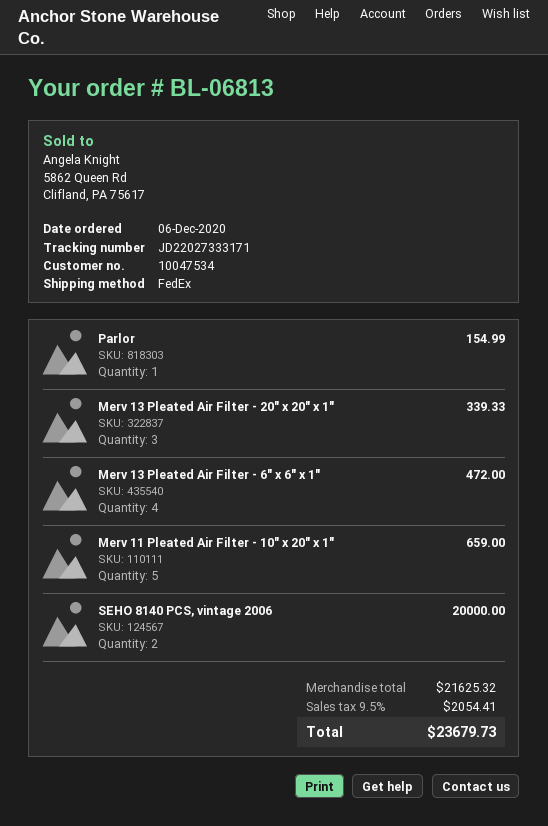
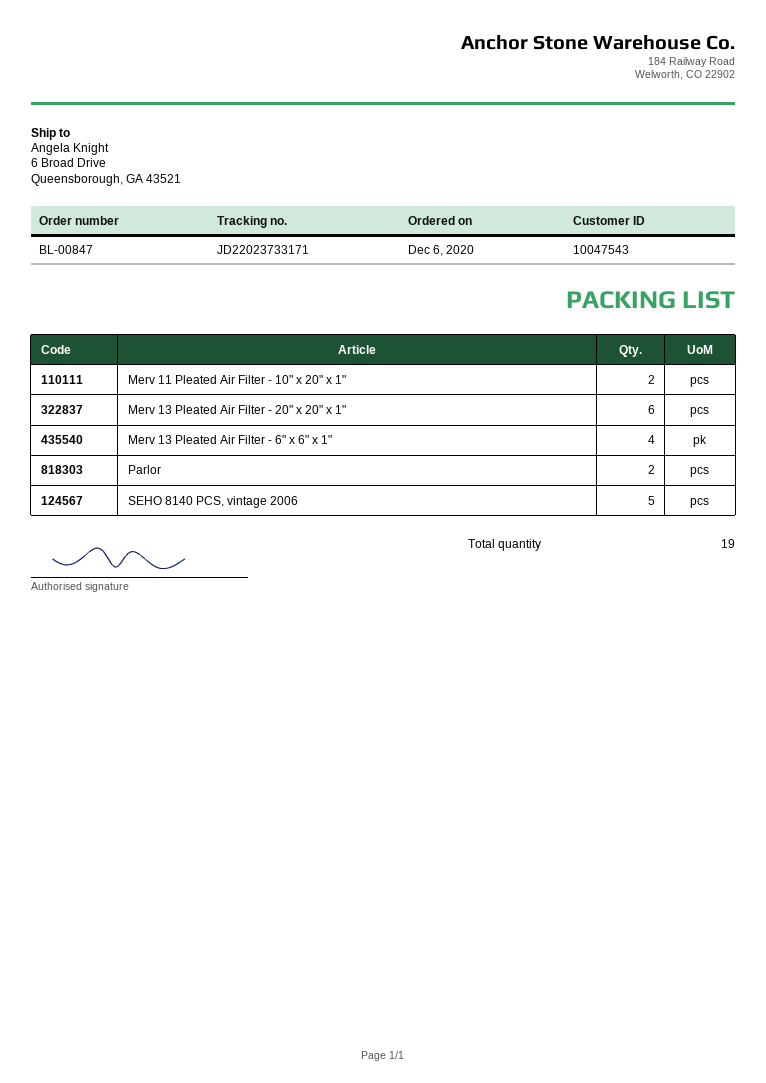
order number: BL-06813 -> BL-00847
customer number: 10047534 -> 10047543
tracking number: JD22027333171 -> JD22023733171
Parlor: 1 -> 2
Merv 13 Pleated Air Filter - 20" x 20" x 1": 3 -> 6
Merv 11 Pleated Air Filter - 10" x 20" x 1": 5 -> 2
SEHO 8140 PCS, vintage 2006: 2 -> 5

